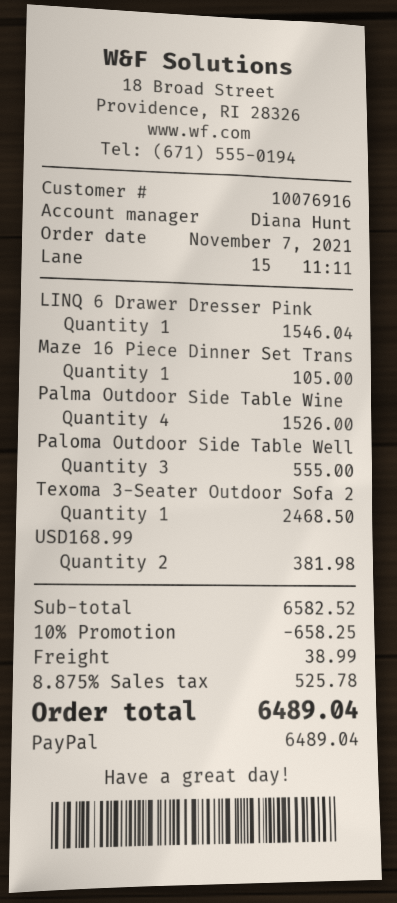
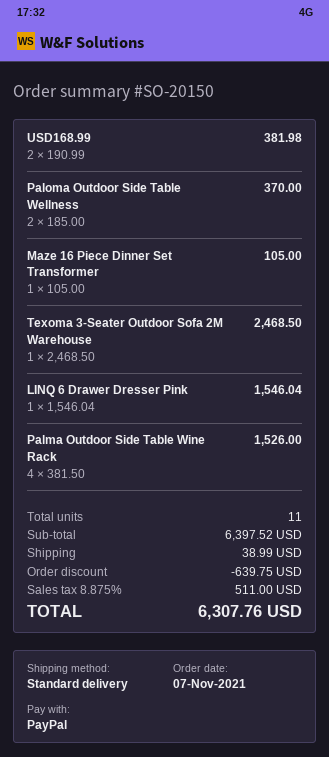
Paloma Outdoor Side Table Well: 3 for 555.00 -> 2 for 370.00
subtotal: 6582.52 -> 6397.52
discount: 658.25 -> 639.75
tax: 8.875% = 525.78 -> 8.875% = 511.00
total: 6489.04 -> 6307.76

